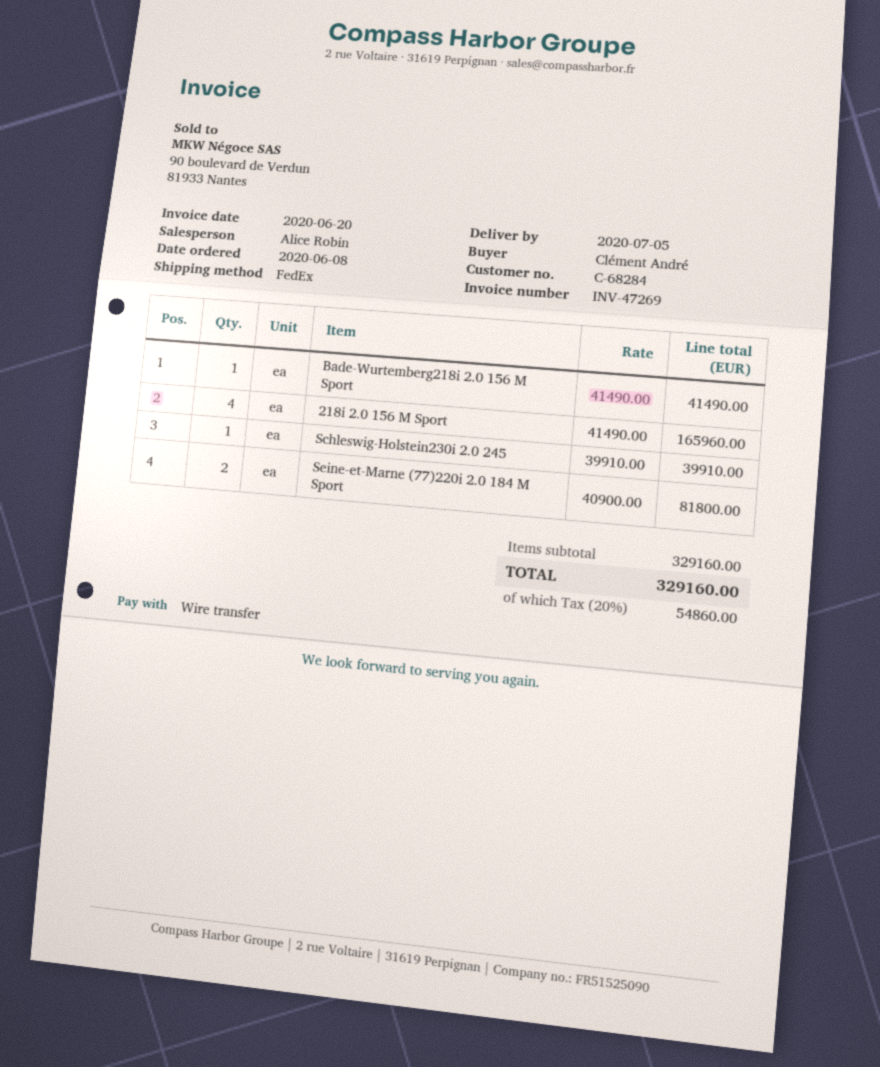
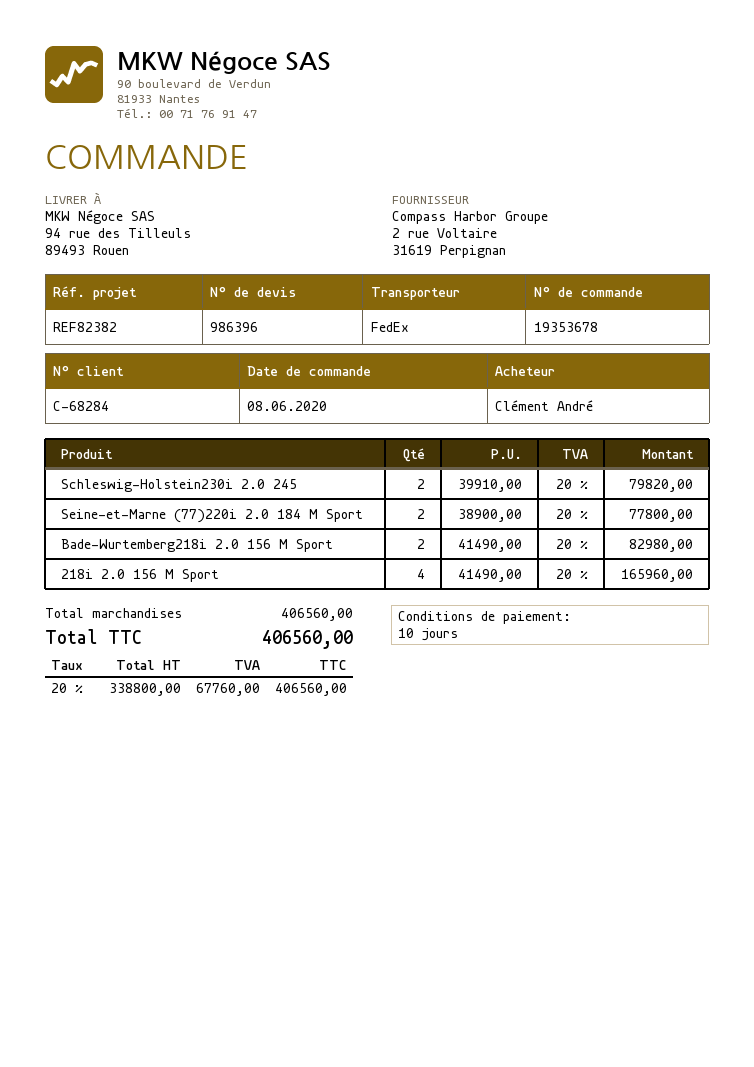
Bade-Wurtemberg218i 2.0 156 M Sport: 1 x 41490.00 = 41490.00 -> 2 x 41490.00 = 82980.00
Schleswig-Holstein230i 2.0 245: 1 x 39910.00 = 39910.00 -> 2 x 39910.00 = 79820.00
Seine-et-Marne (77)220i 2.0 184 M Sport: 2 x 40900.00 = 81800.00 -> 2 x 38900.00 = 77800.00
subtotal: 329160.00 -> 406560.00
tax: 20% = 54860.00 -> 20% = 67760.00
total: 329160.00 -> 406560.00

